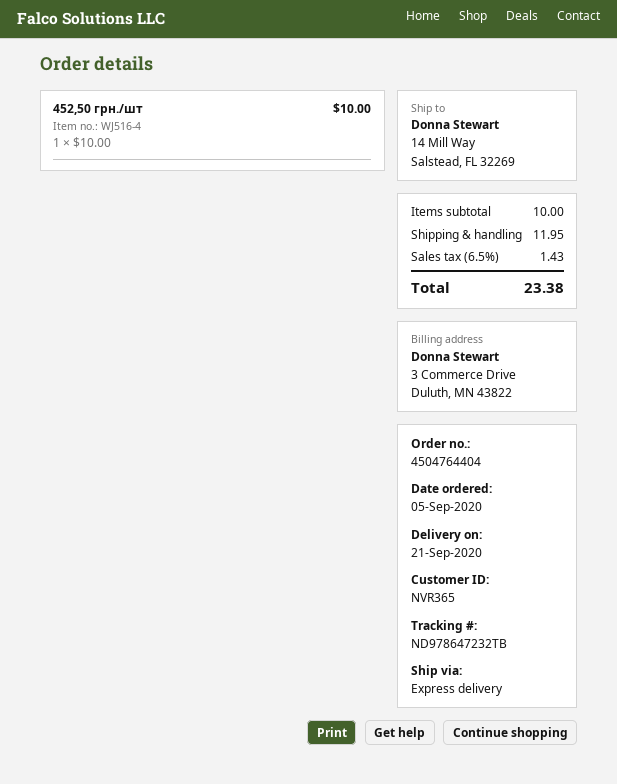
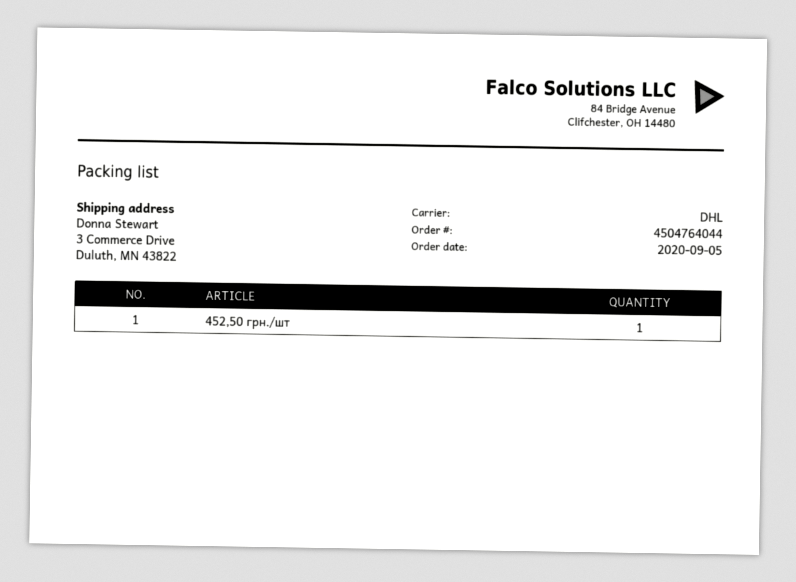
order number: 4504764404 -> 4504764044
shipping method: express -> DHL
ship to: 14 Mill Way, Salstead, FL 32269 -> 3 Commerce Drive, Duluth, MN 43822

